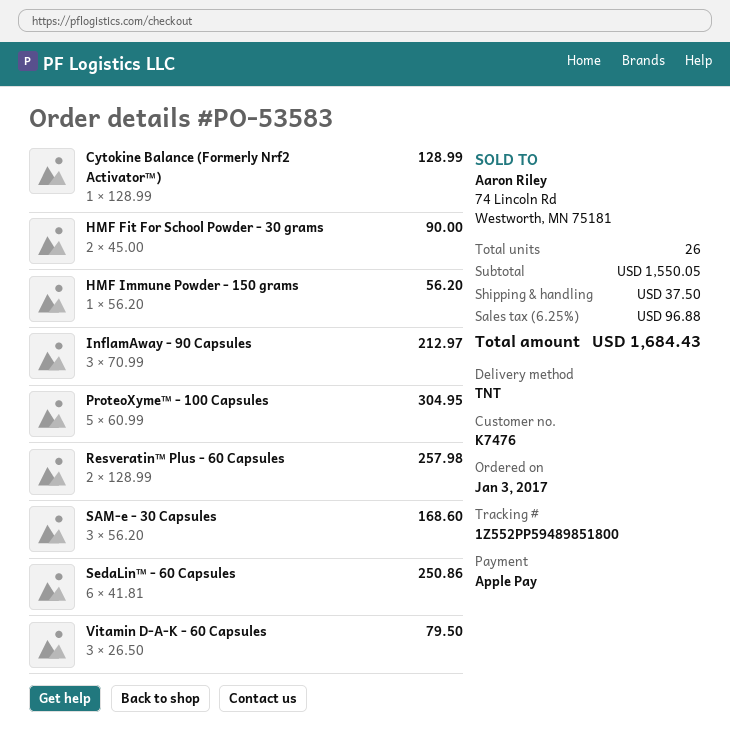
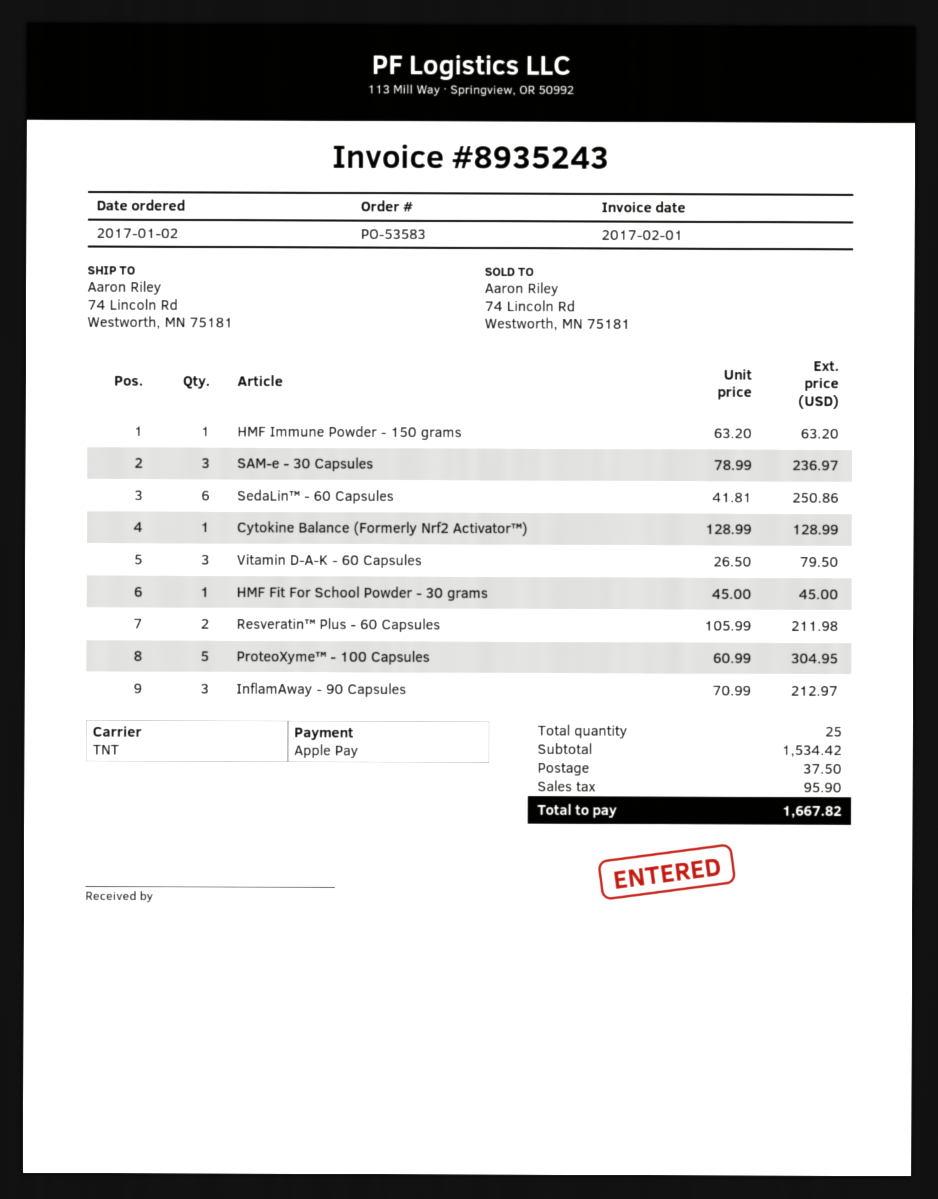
order date: 2017-01-03 -> 2017-01-02
HMF Fit For School Powder - 30 grams: 2 x 45.00 = 90.00 -> 1 x 45.00 = 45.00
HMF Immune Powder - 150 grams: 1 x 56.20 = 56.20 -> 1 x 63.20 = 63.20
Resveratin™ Plus - 60 Capsules: 2 x 128.99 = 257.98 -> 2 x 105.99 = 211.98
SAM-e - 30 Capsules: 3 x 56.20 = 168.60 -> 3 x 78.99 = 236.97
total quantity: 26 -> 25
subtotal: 1550.05 -> 1534.42
tax: 96.88 -> 95.90
total: 1684.43 -> 1667.82

